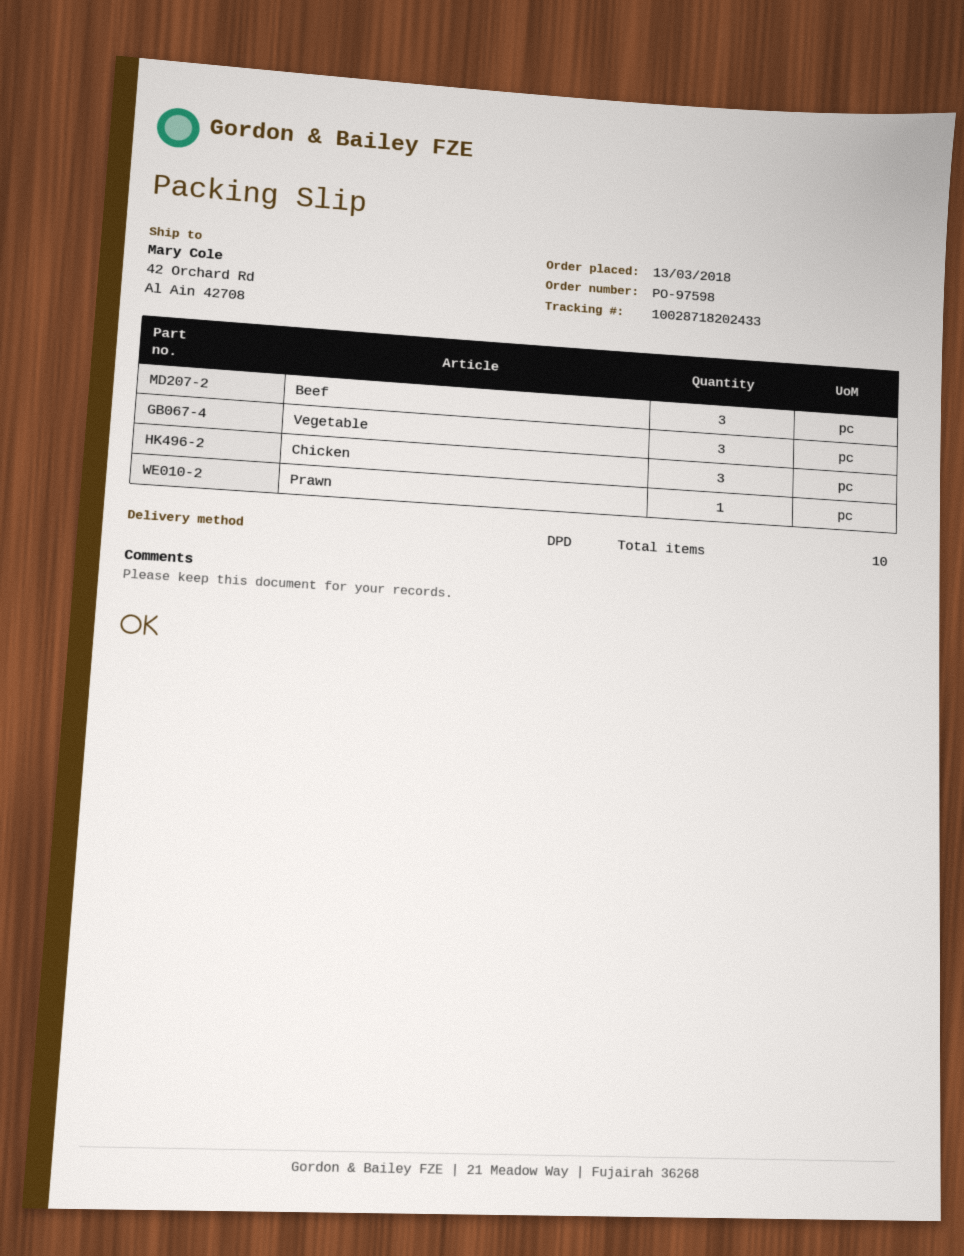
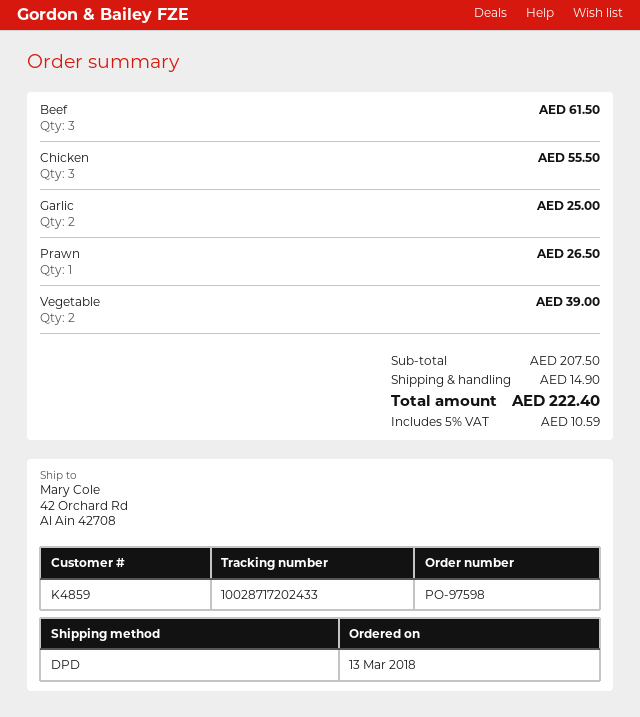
tracking number: 10028718202433 -> 10028717202433
Vegetable: 3 -> 2
Garlic: none -> 2

